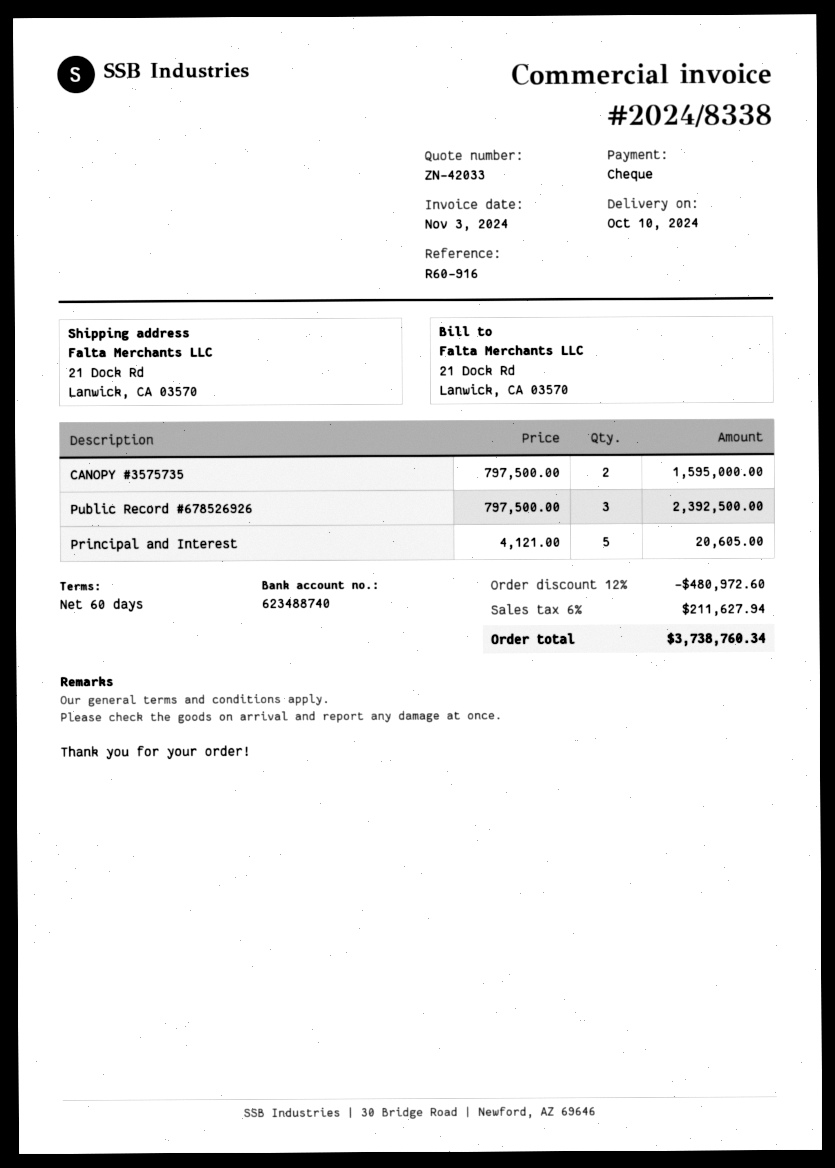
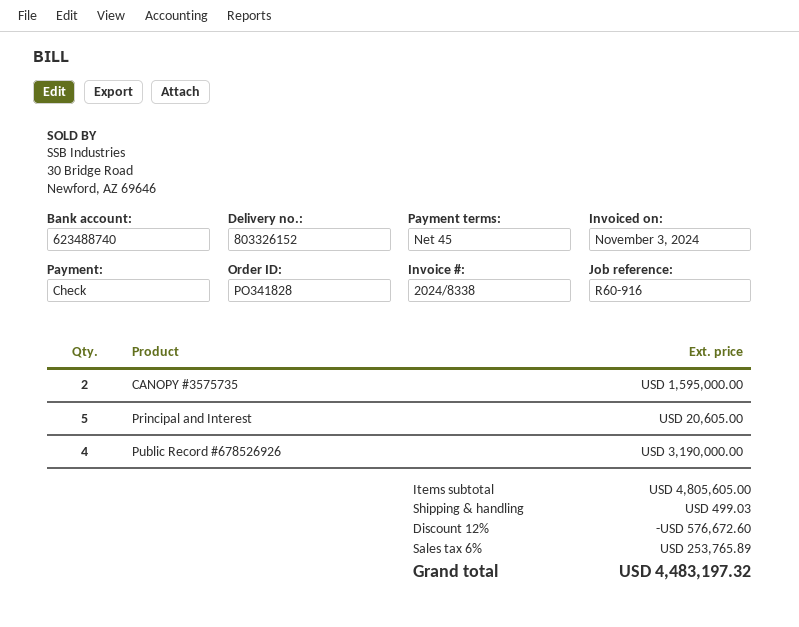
payment terms: 60 days -> 45 days
Public Record #678526926: 3 for 2392500.00 -> 4 for 3190000.00
discount: 12% = 480972.60 -> 12% = 576672.60
shipping: none -> 499.03
tax: 6% = 211627.94 -> 6% = 253765.89
total: 3738760.34 -> 4483197.32

